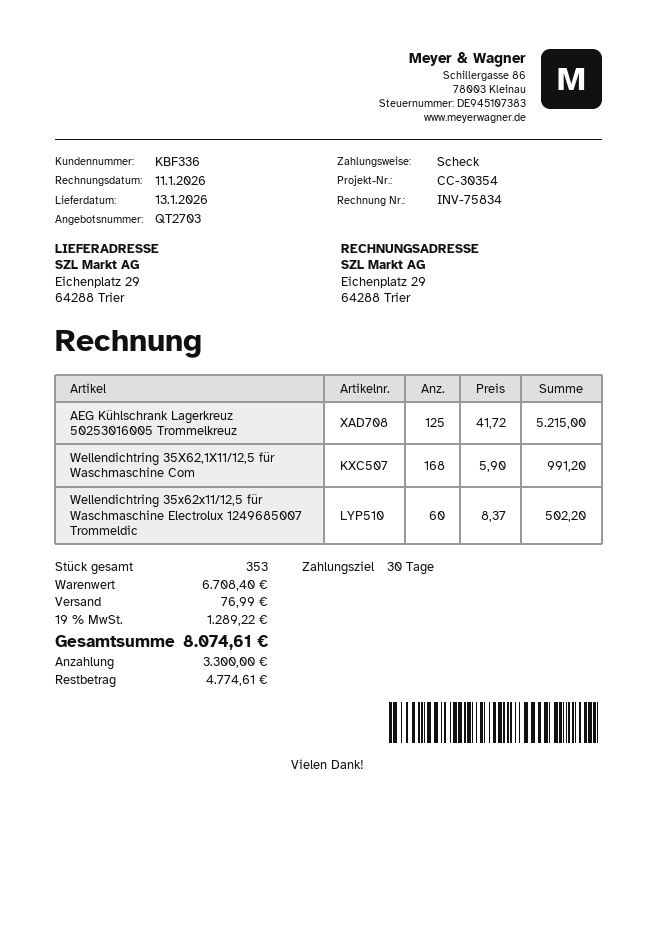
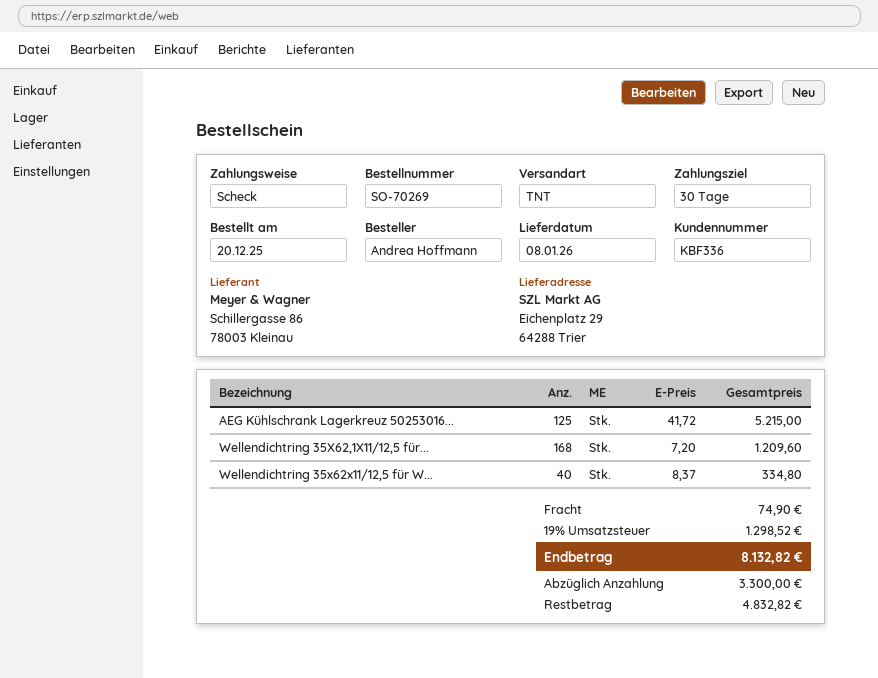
delivery date: 2026-01-13 -> 2026-01-08
Wellendichtring 35X62,1X11/12,5 für Waschmaschine Com: 168 x 5.90 = 991.20 -> 168 x 7.20 = 1209.60
Wellendichtring 35x62x11/12,5 für Waschmaschine Electrolux 1249685007 Trommeldic: 60 x 8.37 = 502.20 -> 40 x 8.37 = 334.80
shipping: 76.99 -> 74.90
tax: 19% = 1289.22 -> 19% = 1298.52
total: 8074.61 -> 8132.82
balance: 4774.61 -> 4832.82

